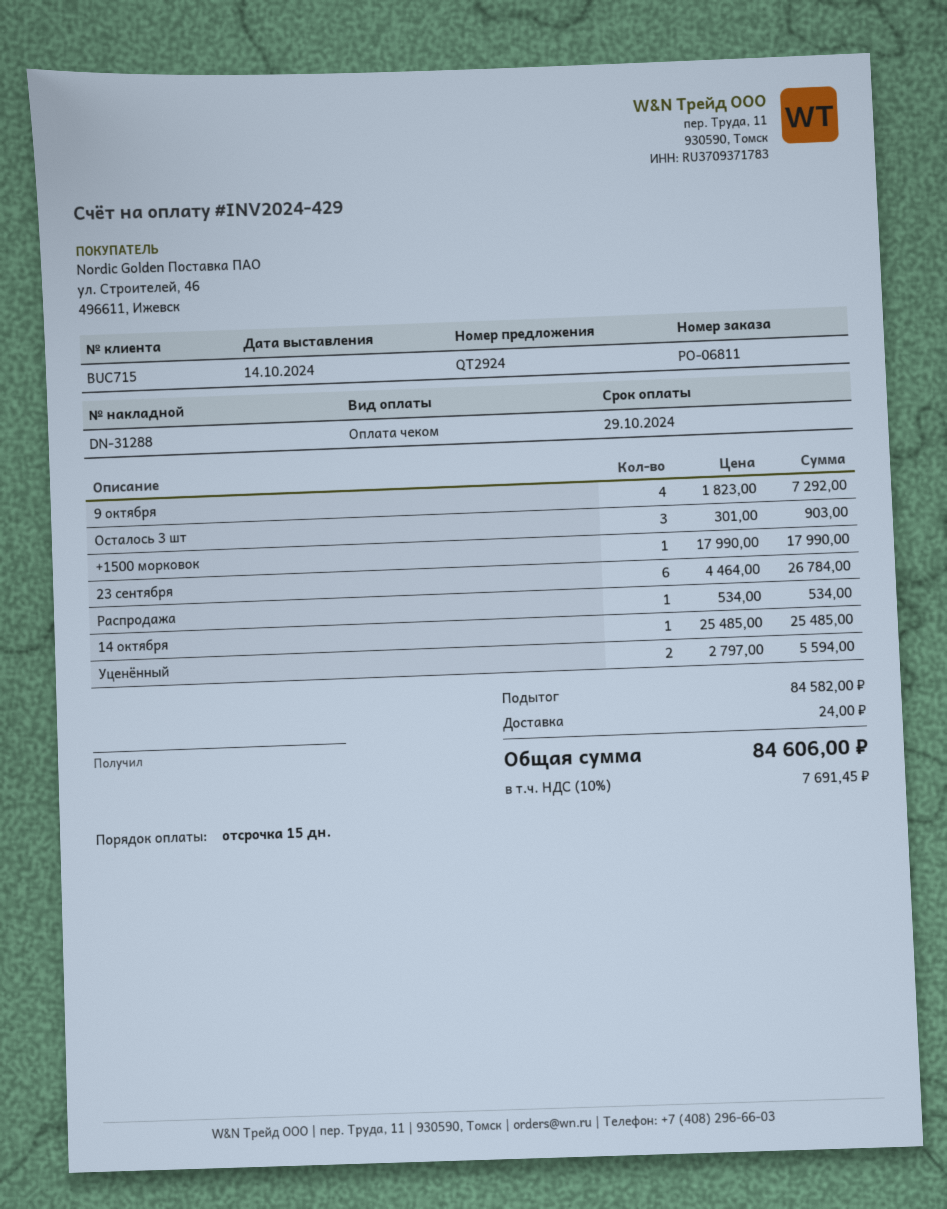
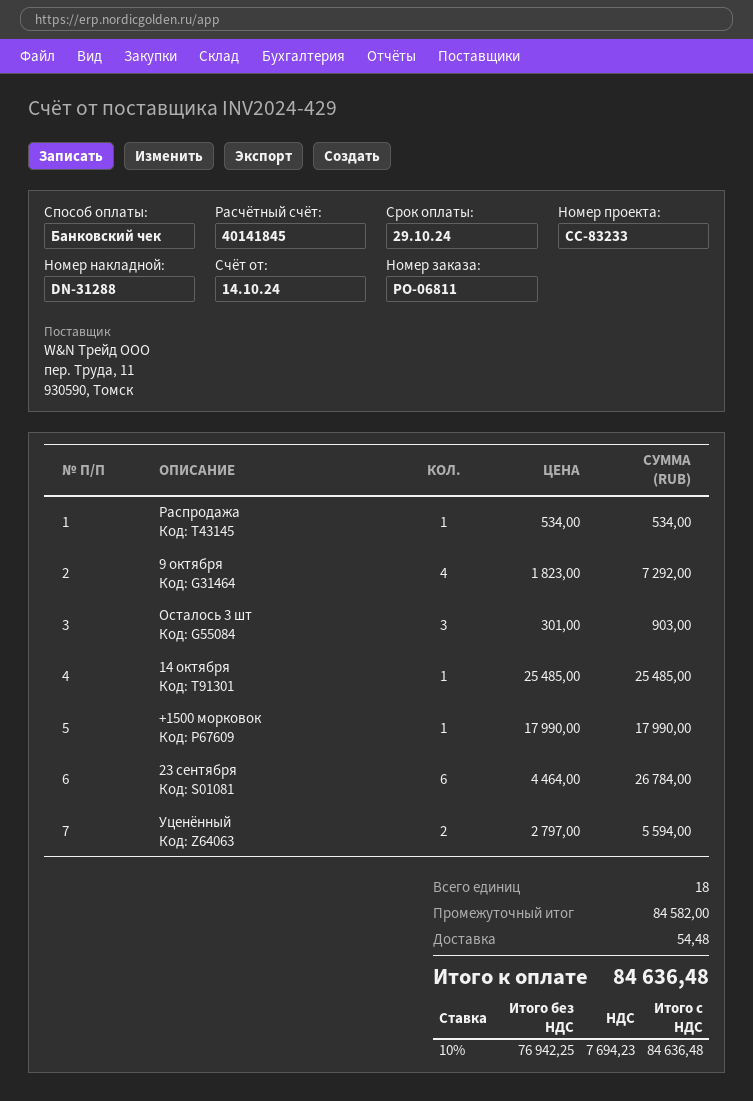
shipping: 24.00 -> 54.48
tax: 10% = 7691.45 -> 10% = 7694.23
total: 84606.00 -> 84636.48

